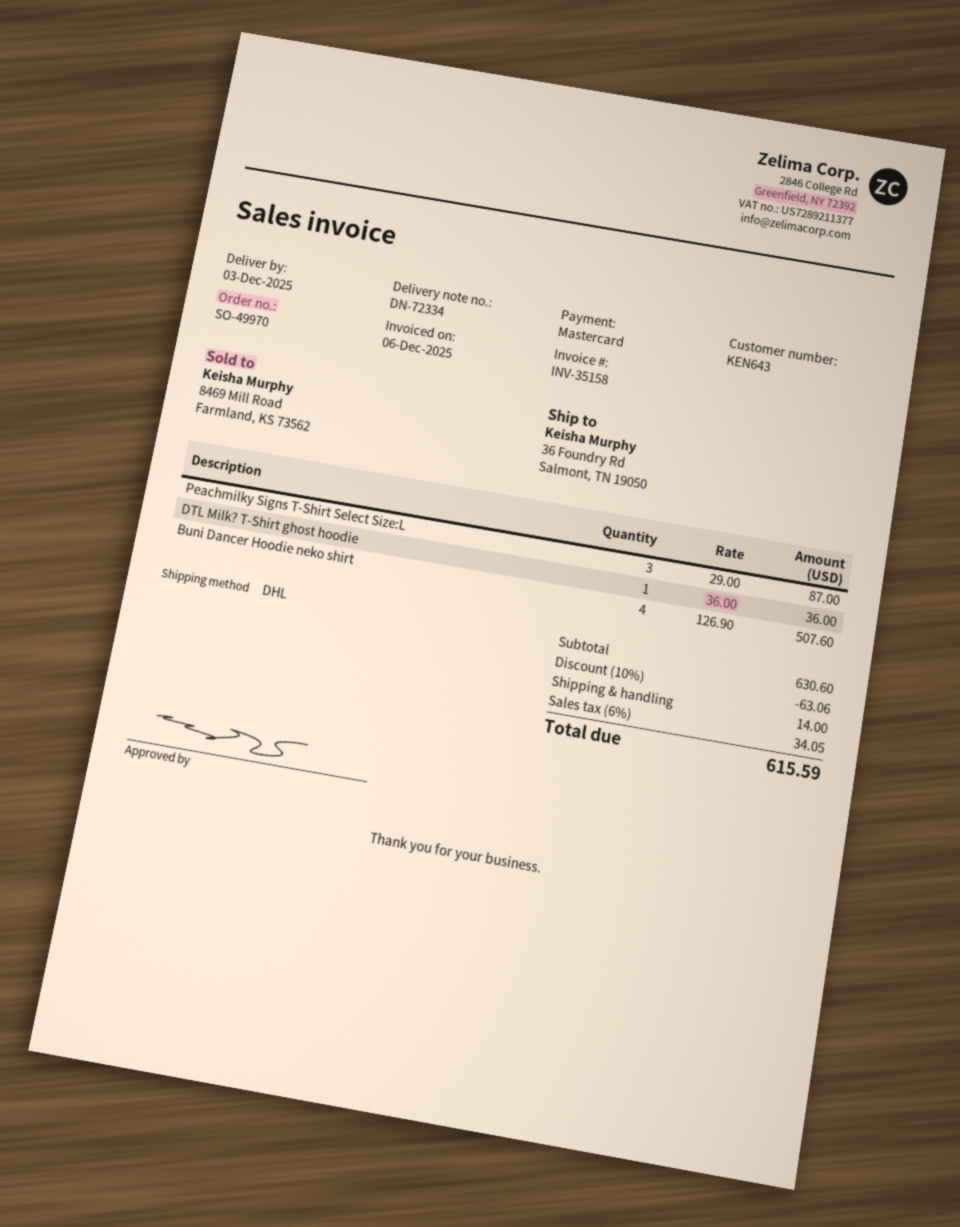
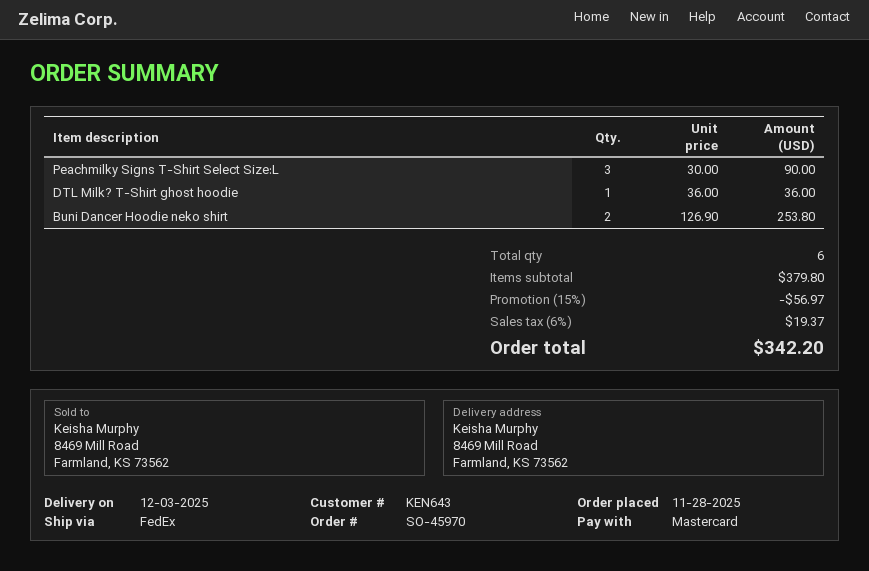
order number: SO-49970 -> SO-45970
shipping method: DHL -> FedEx
ship to: 36 Foundry Rd, Salmont, TN 19050 -> 8469 Mill Road, Farmland, KS 73562
Peachmilky Signs T-Shirt Select Size:L: 3 x 29.00 = 87.00 -> 3 x 30.00 = 90.00
Buni Dancer Hoodie neko shirt: 4 x 126.90 = 507.60 -> 2 x 126.90 = 253.80
subtotal: 630.60 -> 379.80
discount: 10% = 63.06 -> 15% = 56.97
shipping: 14.00 -> none
tax: 6% = 34.05 -> 6% = 19.37
total: 615.59 -> 342.20

